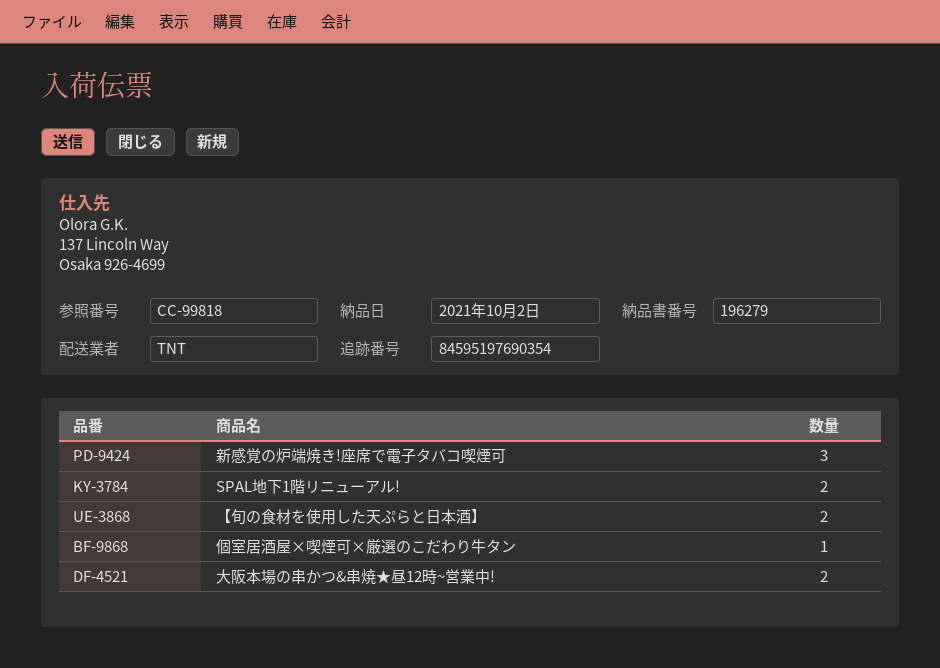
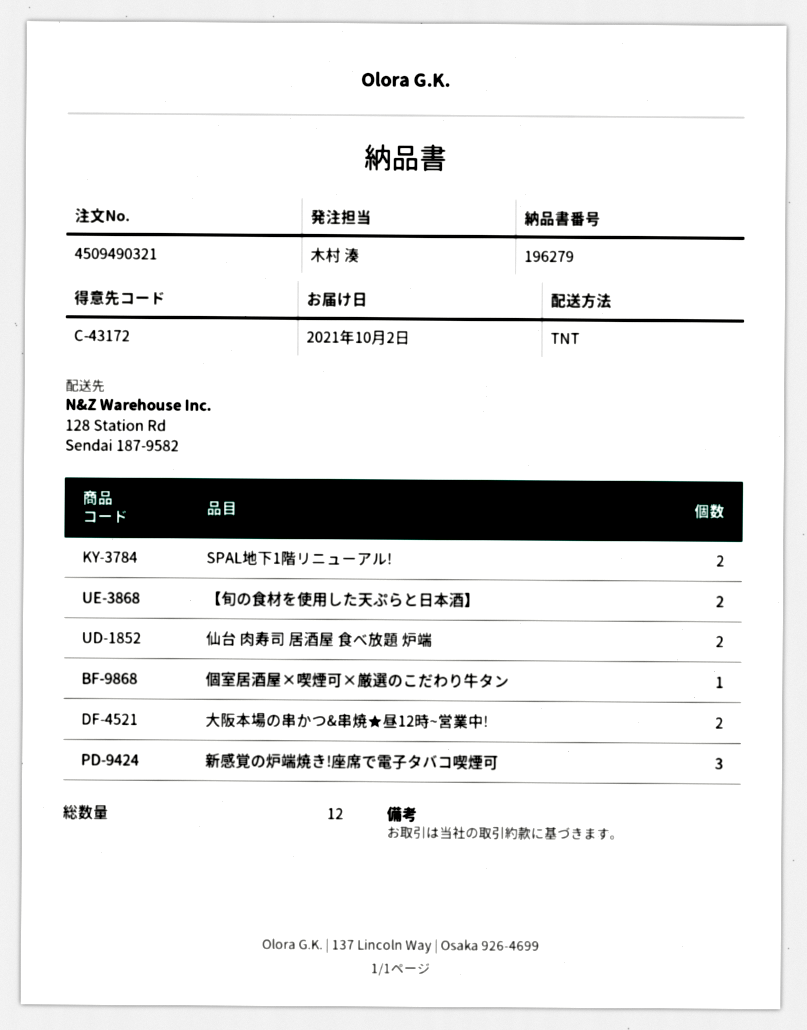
仙台 肉寿司 居酒屋 食べ放題 炉端: none -> 2

